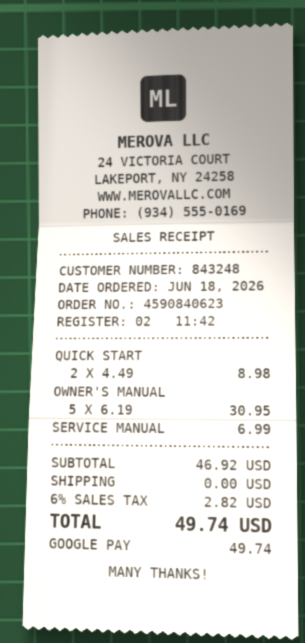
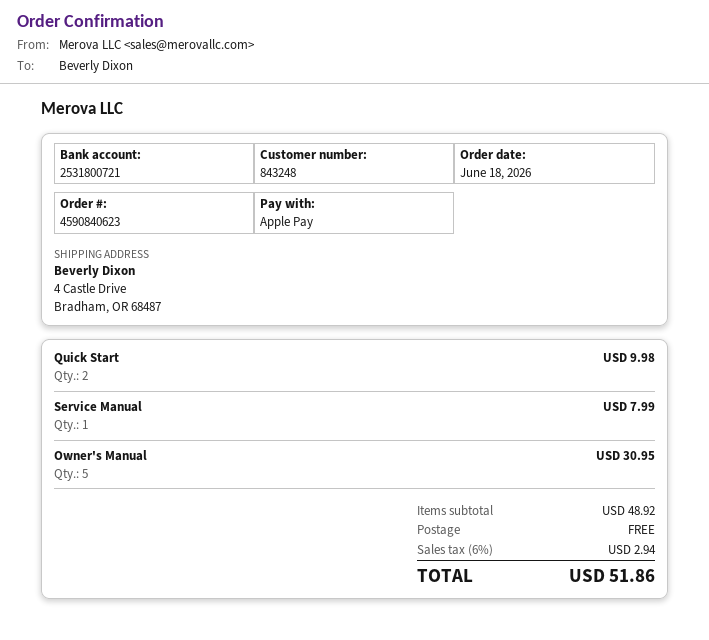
payment method: Google Pay -> Apple Pay
QUICK START: 2 for 8.98 -> 2 for 9.98
SERVICE MANUAL: 1 for 6.99 -> 1 for 7.99
subtotal: 46.92 -> 48.92
tax: 6% = 2.82 -> 6% = 2.94
total: 49.74 -> 51.86

